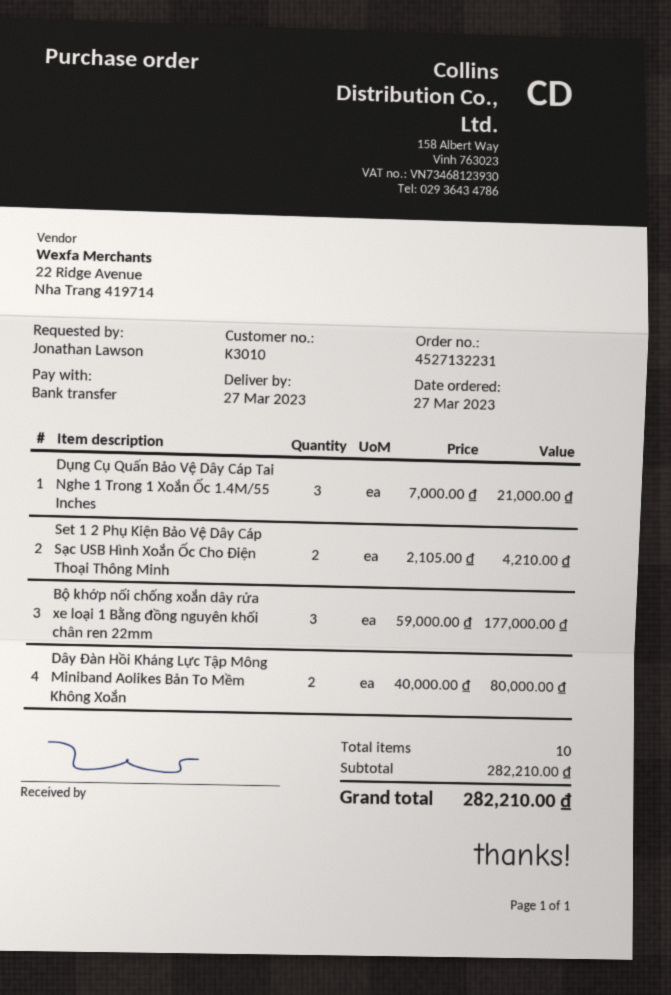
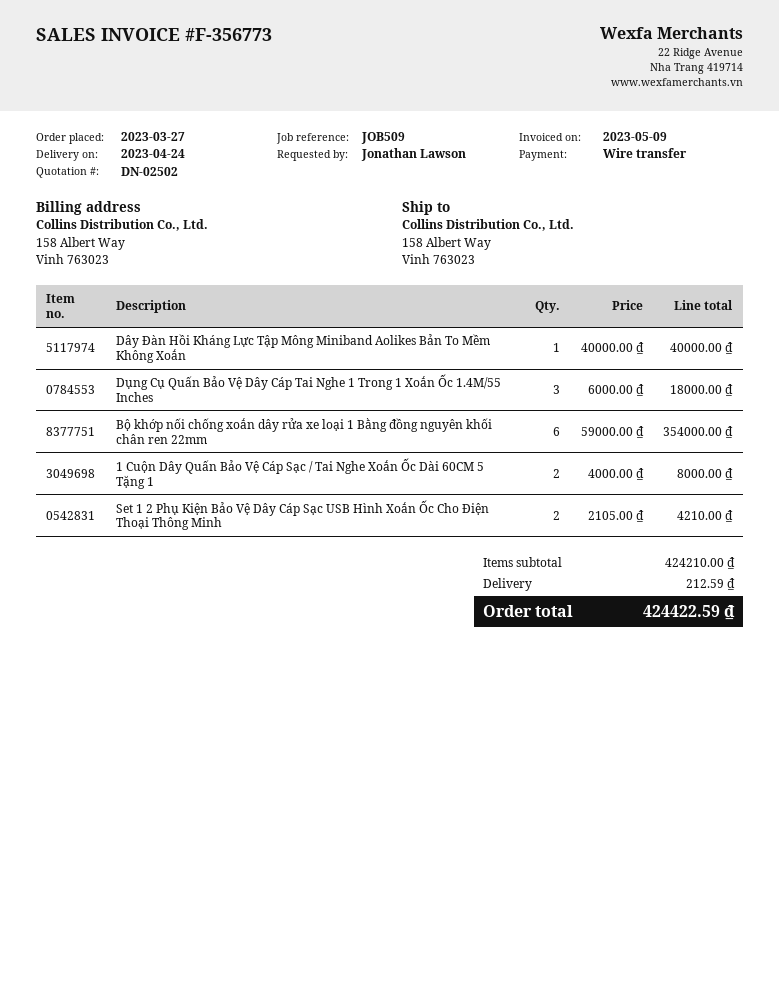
delivery date: 2023-03-27 -> 2023-04-24
Dụng Cụ Quấn Bảo Vệ Dây Cáp Tai Nghe 1 Trong 1 Xoắn Ốc 1.4M/55 Inches: 3 x 7000.00 = 21000.00 -> 3 x 6000.00 = 18000.00
Bộ khớp nối chống xoắn dây rửa xe loại 1 Bằng đồng nguyên khối chân ren 22mm: 3 x 59000.00 = 177000.00 -> 6 x 59000.00 = 354000.00
Dây Đàn Hồi Kháng Lực Tập Mông Miniband Aolikes Bản To Mềm Không Xoắn: 2 x 40000.00 = 80000.00 -> 1 x 40000.00 = 40000.00
1 Cuộn Dây Quấn Bảo Vệ Cáp Sạc / Tai Nghe Xoắn Ốc Dài 60CM 5 Tặng 1: none -> 2 x 4000.00 = 8000.00
subtotal: 282210.00 -> 424210.00
shipping: none -> 212.59
total: 282210.00 -> 424422.59

